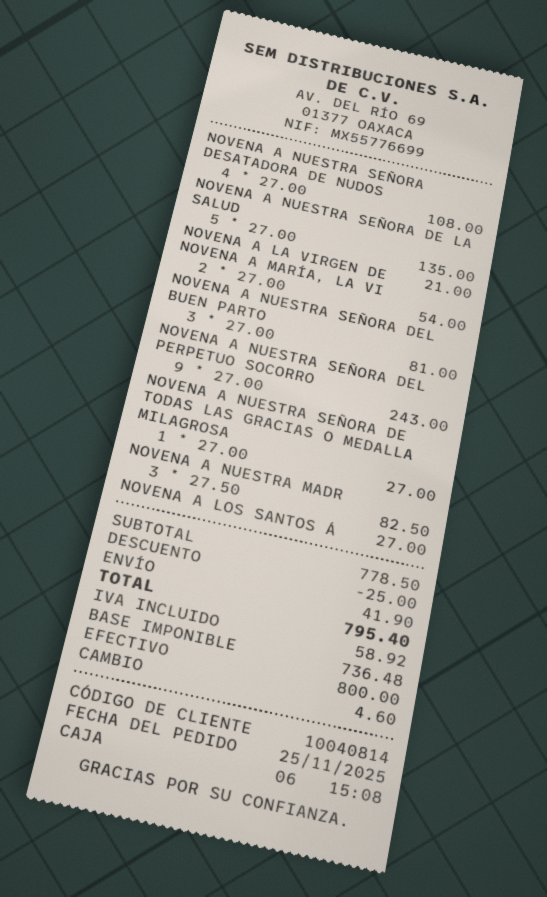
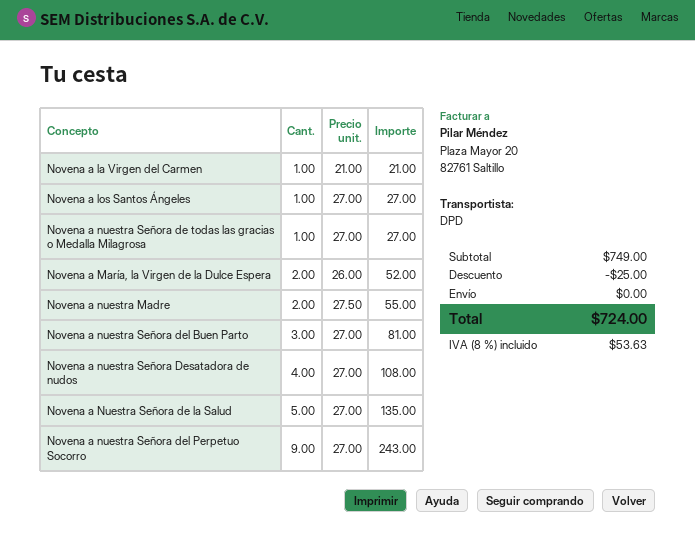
NOVENA A MARÍA, LA VI: 2 x 27.00 = 54.00 -> 2 x 26.00 = 52.00
NOVENA A NUESTRA MADR: 3 x 27.50 = 82.50 -> 2 x 27.50 = 55.00
subtotal: 778.50 -> 749.00
shipping: 41.90 -> 0.00
tax: 58.92 -> 53.63
total: 795.40 -> 724.00

